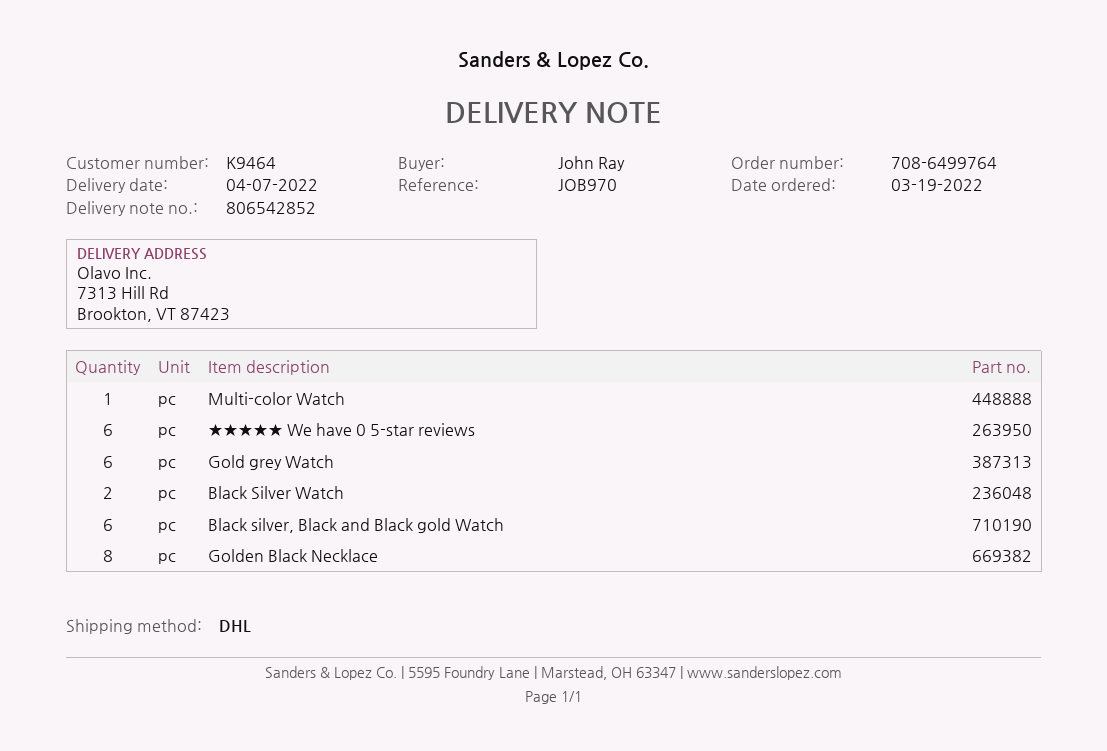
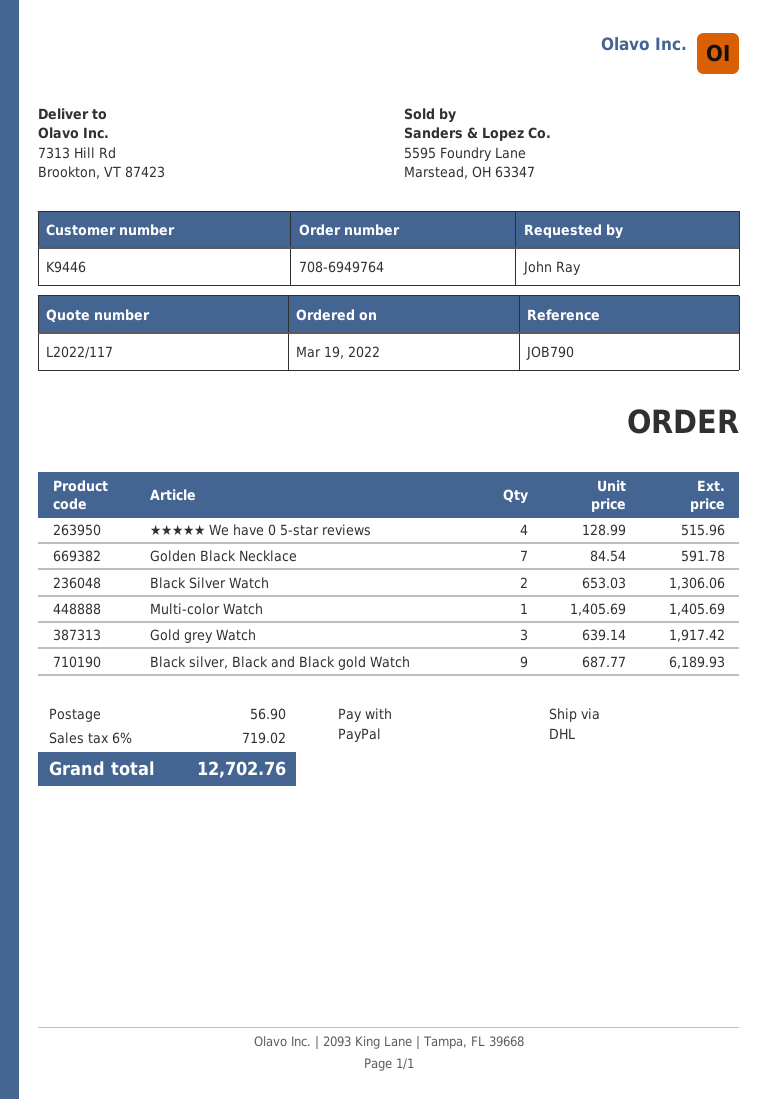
order number: 708-6499764 -> 708-6949764
customer number: K9464 -> K9446
reference: JOB970 -> JOB790
★★★★★ We have 0 5-star reviews: 6 -> 4
Gold grey Watch: 6 -> 3
Black silver, Black and Black gold Watch: 6 -> 9
Golden Black Necklace: 8 -> 7

